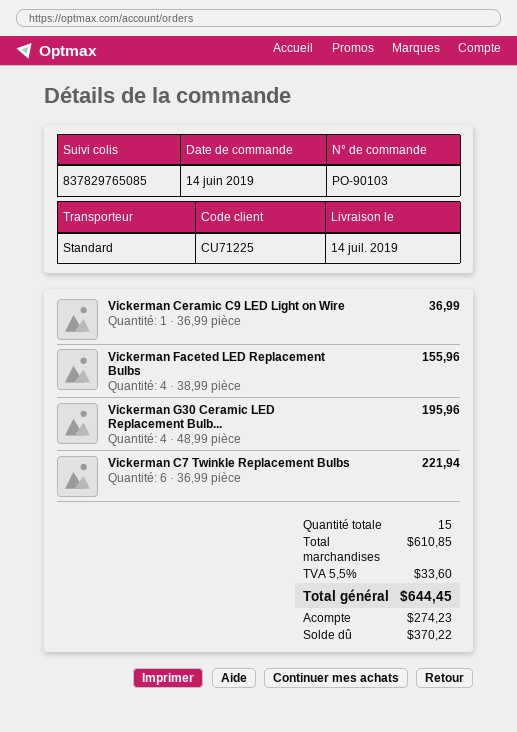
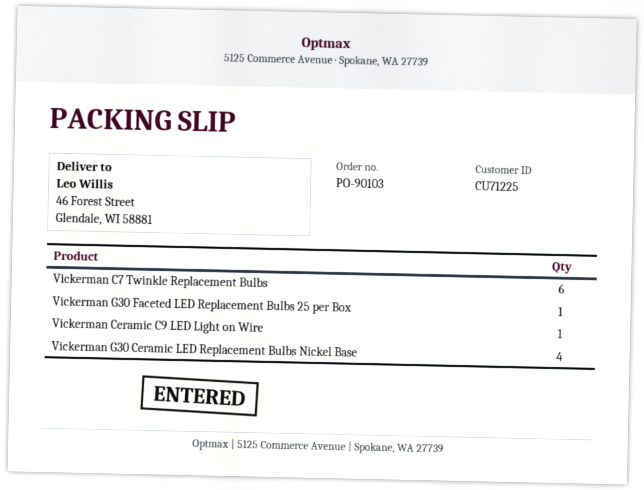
Vickerman Faceted LED Replacement Bulbs: 4 -> none
Vickerman G30 Faceted LED Replacement Bulbs 25 per Box: none -> 1

